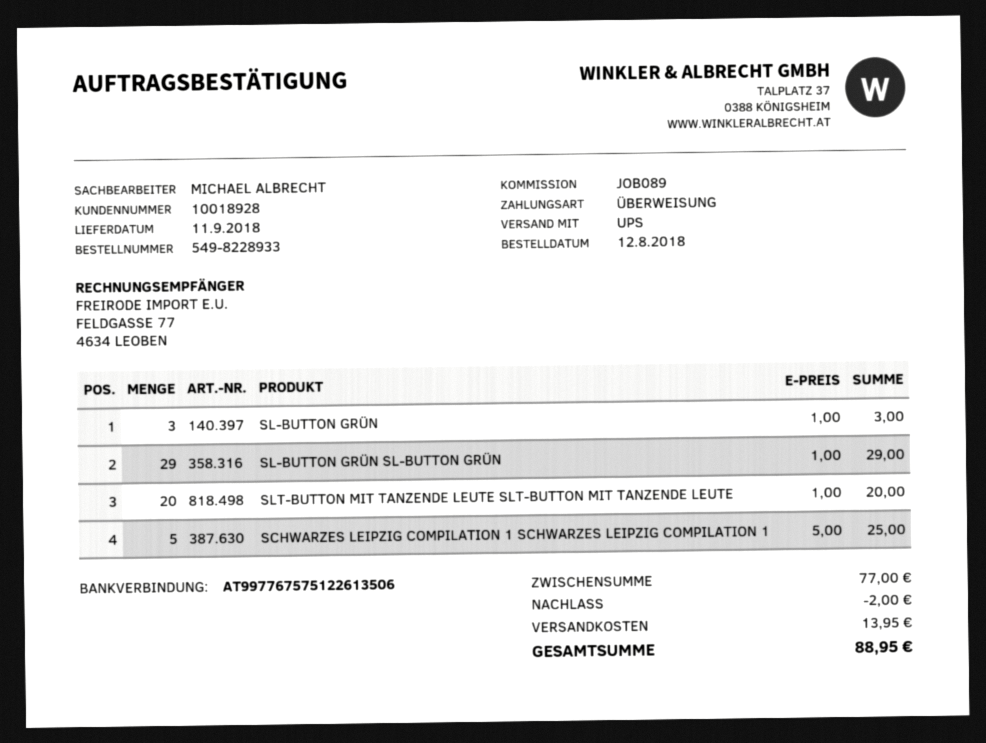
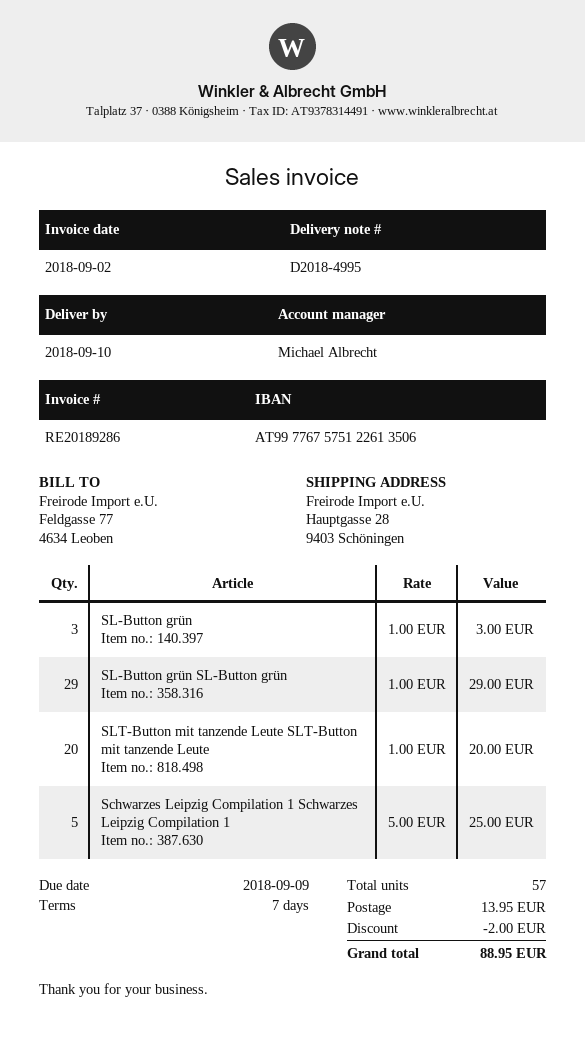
delivery date: 2018-09-11 -> 2018-09-10

